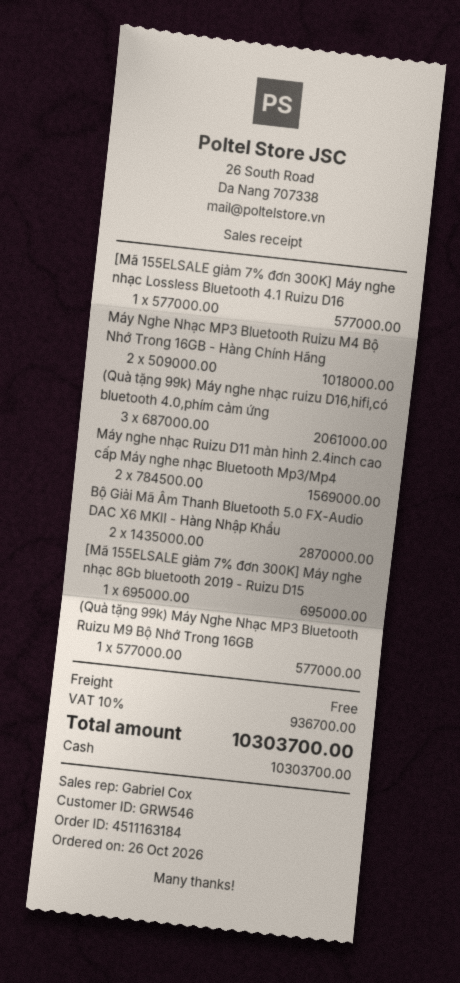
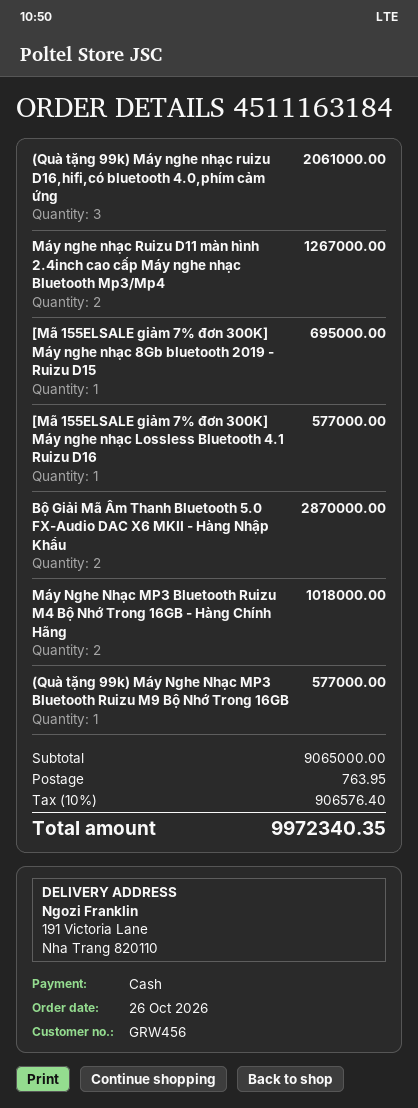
customer number: GRW546 -> GRW456
Máy nghe nhạc Ruizu D11 màn hình 2.4inch cao cấp Máy nghe nhạc Bluetooth Mp3/Mp4: 2 for 1569000.00 -> 2 for 1267000.00
shipping: 0.00 -> 763.95
tax: 10% = 936700.00 -> 10% = 906576.40
total: 10303700.00 -> 9972340.35

